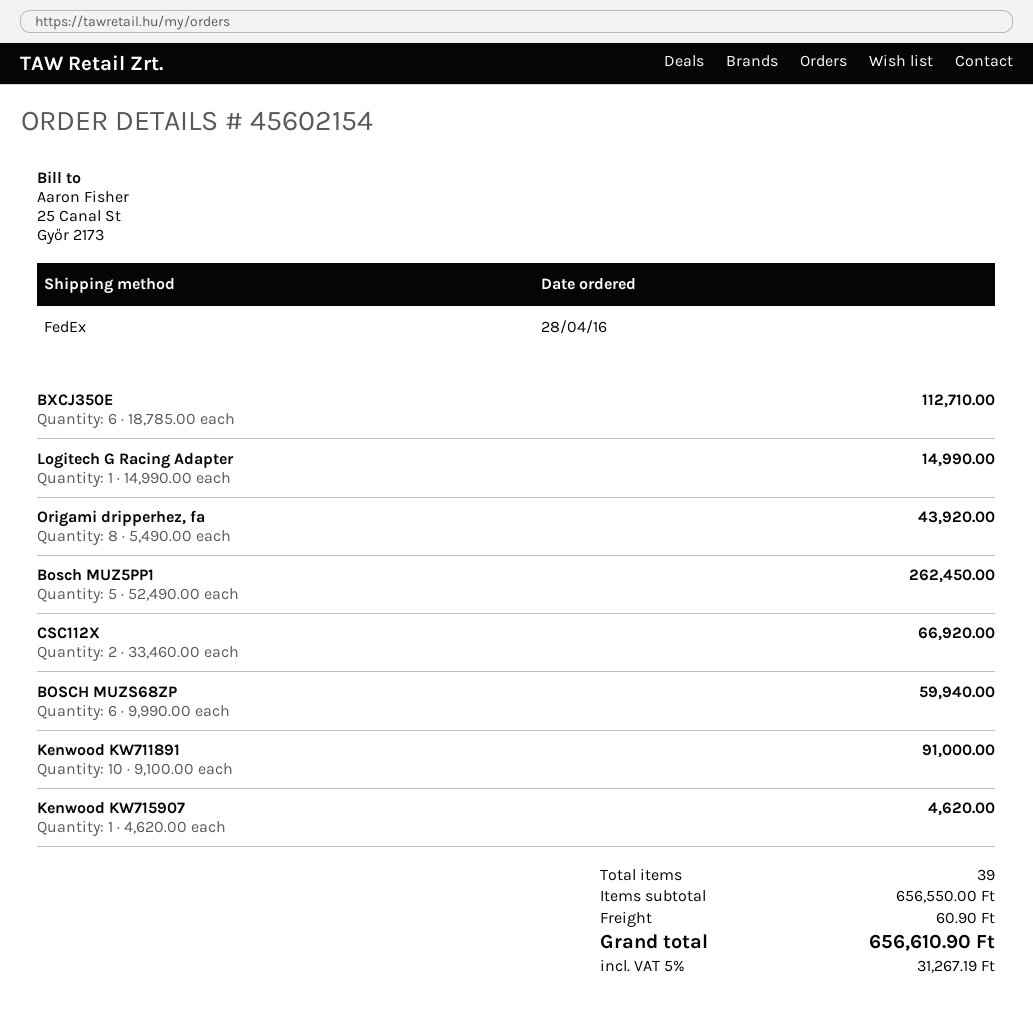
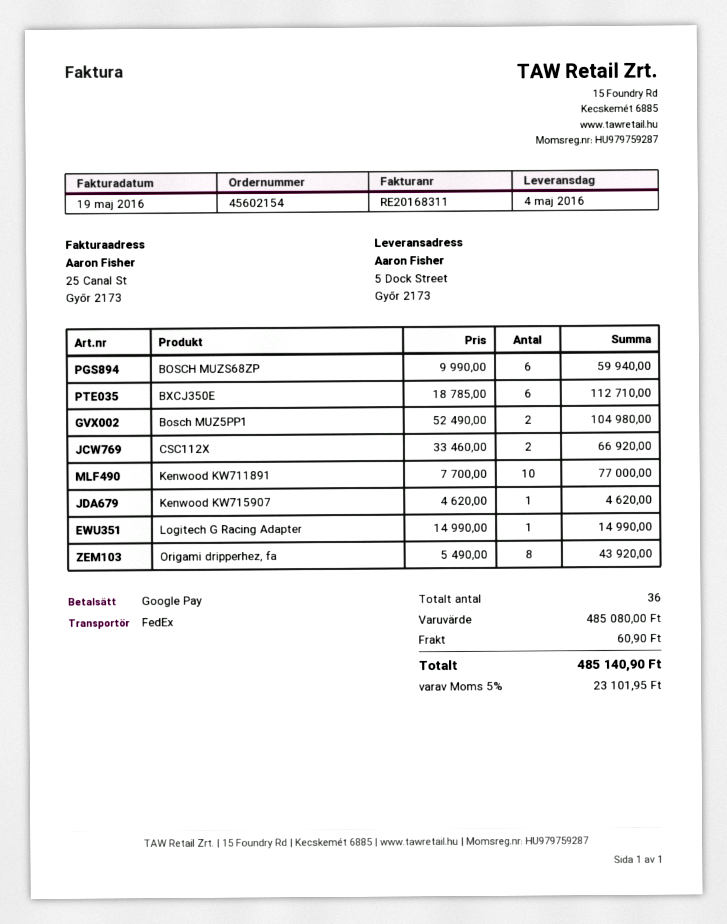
Bosch MUZ5PP1: 5 x 52490.00 = 262450.00 -> 2 x 52490.00 = 104980.00
Kenwood KW711891: 10 x 9100.00 = 91000.00 -> 10 x 7700.00 = 77000.00
total quantity: 39 -> 36
subtotal: 656550.00 -> 485080.00
tax: 5% = 31267.19 -> 5% = 23101.95
total: 656610.90 -> 485140.90

